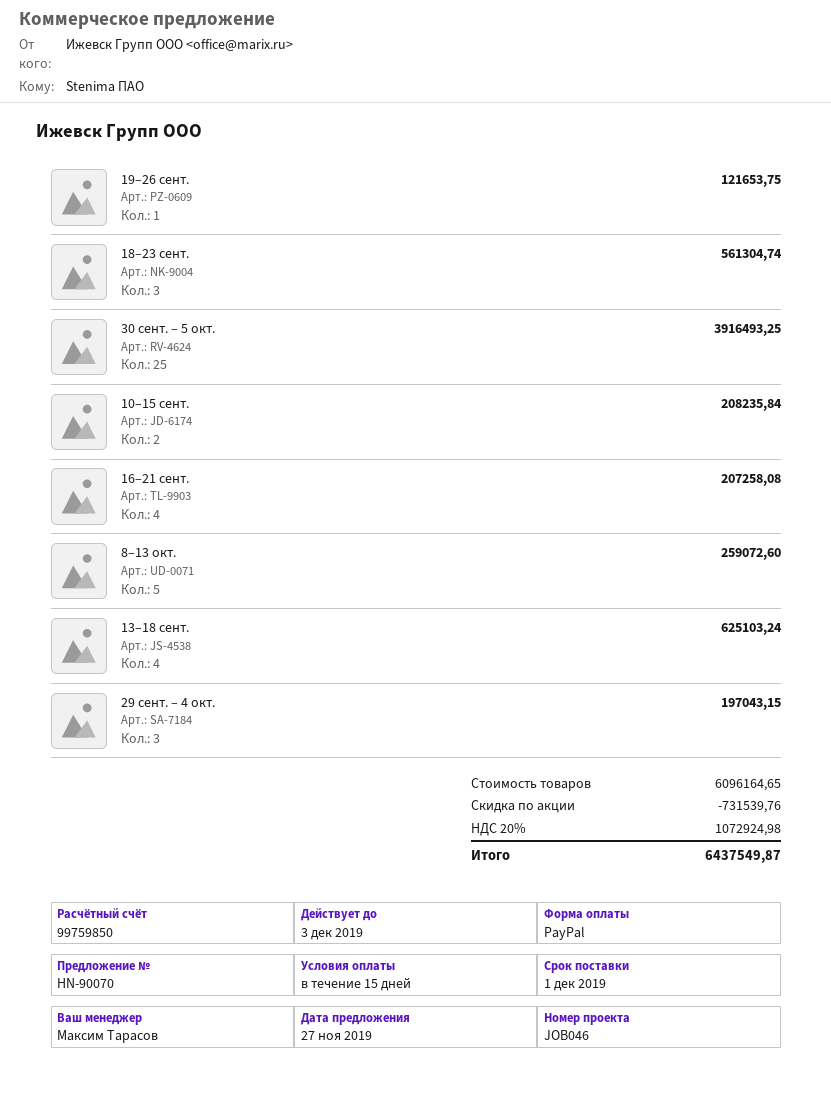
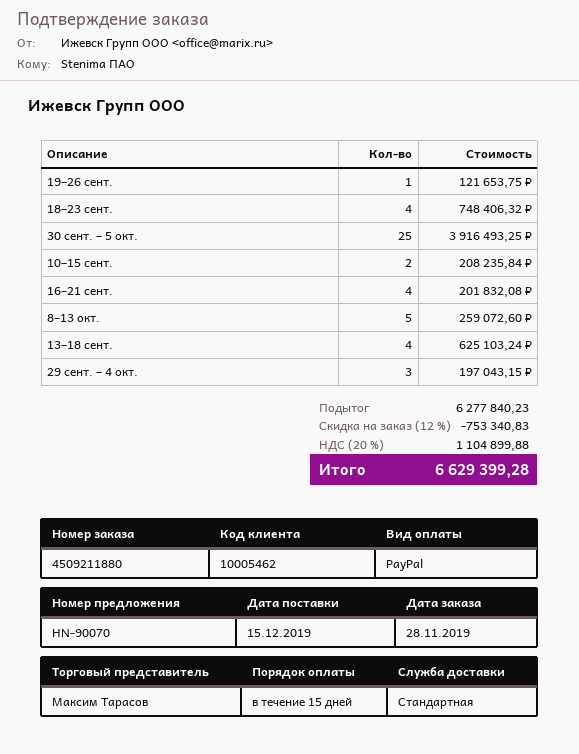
delivery date: 2019-12-01 -> 2019-12-15
18–23 сент.: 3 for 561304.74 -> 4 for 748406.32
16–21 сент.: 4 for 207258.08 -> 4 for 201832.08
subtotal: 6096164.65 -> 6277840.23
discount: 731539.76 -> 753340.83
tax: 20% = 1072924.98 -> 20% = 1104899.88
total: 6437549.87 -> 6629399.28

